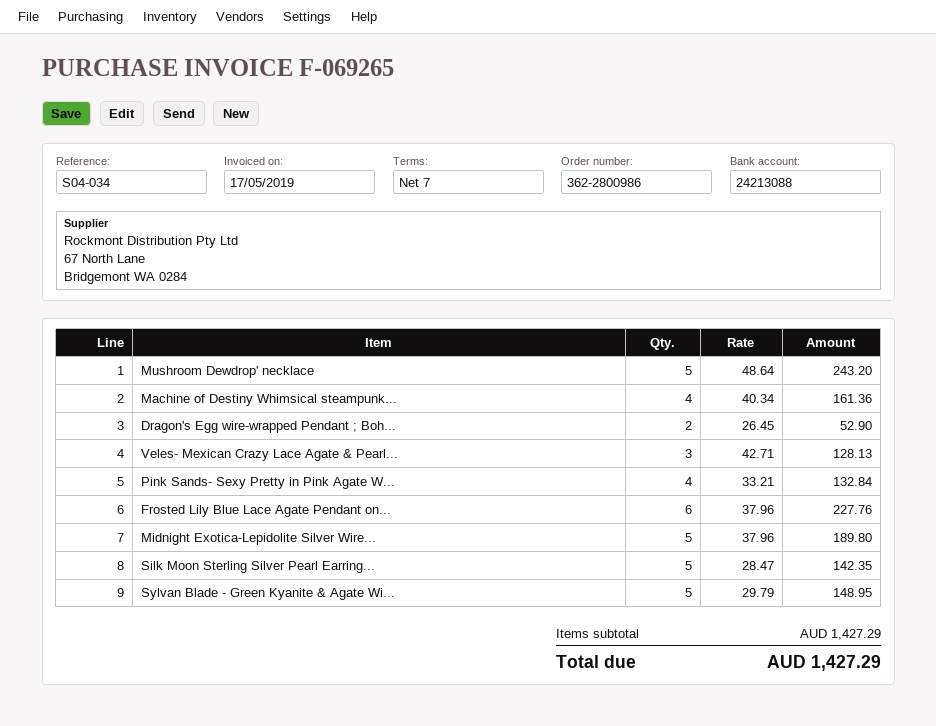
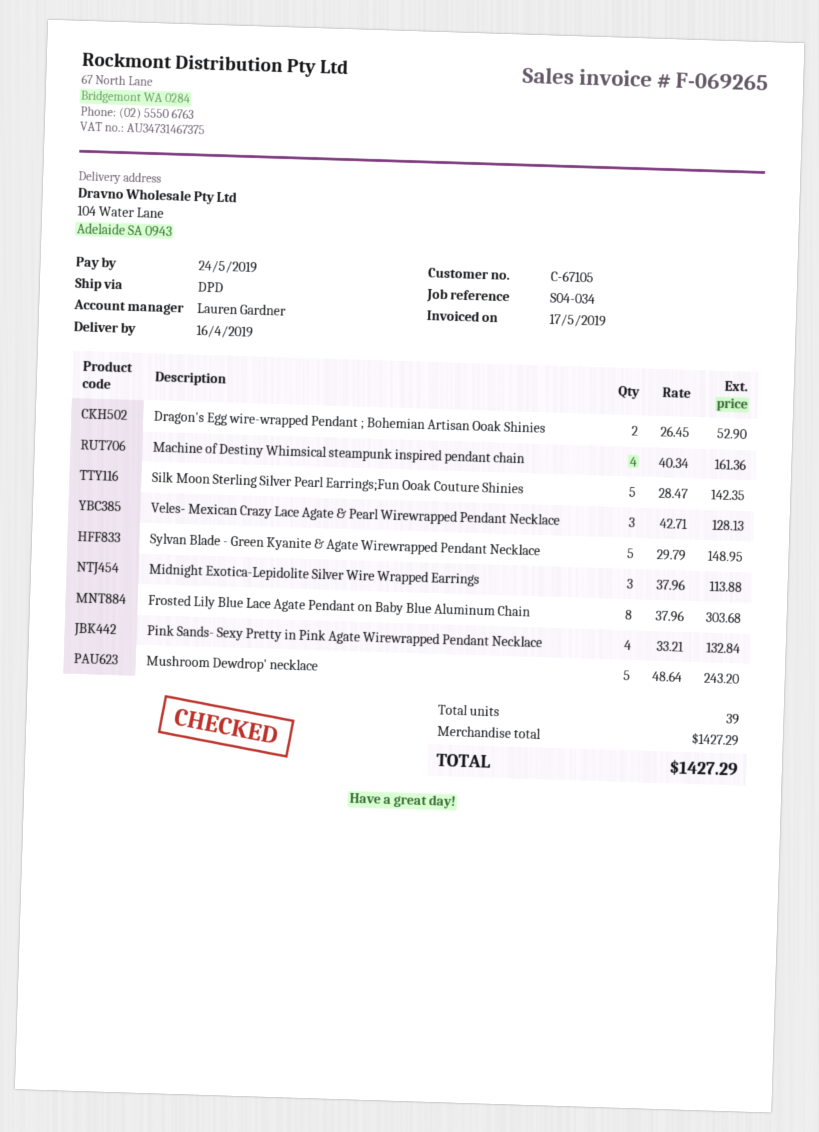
Frosted Lily Blue Lace Agate Pendant on...: 6 x 37.96 = 227.76 -> 8 x 37.96 = 303.68
Midnight Exotica-Lepidolite Silver Wire...: 5 x 37.96 = 189.80 -> 3 x 37.96 = 113.88

